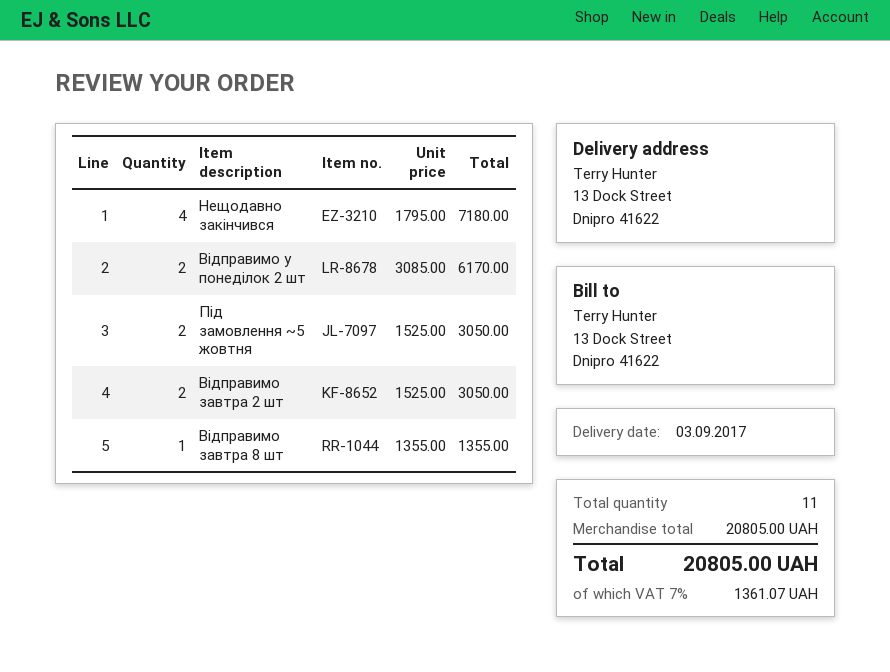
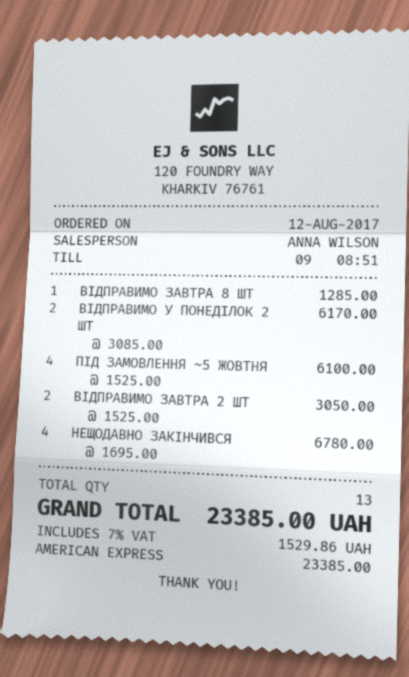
Нещодавно закінчився: 4 x 1795.00 = 7180.00 -> 4 x 1695.00 = 6780.00
Під замовлення ~5 жовтня: 2 x 1525.00 = 3050.00 -> 4 x 1525.00 = 6100.00
Відправимо завтра 8 шт: 1 x 1355.00 = 1355.00 -> 1 x 1285.00 = 1285.00
total quantity: 11 -> 13
tax: 7% = 1361.07 -> 7% = 1529.86
total: 20805.00 -> 23385.00

